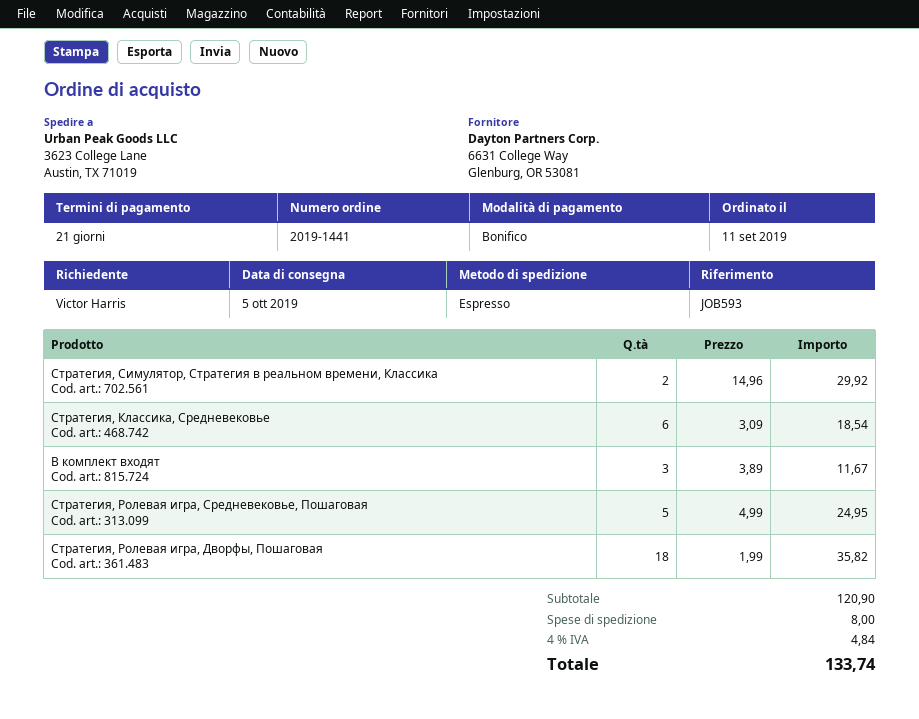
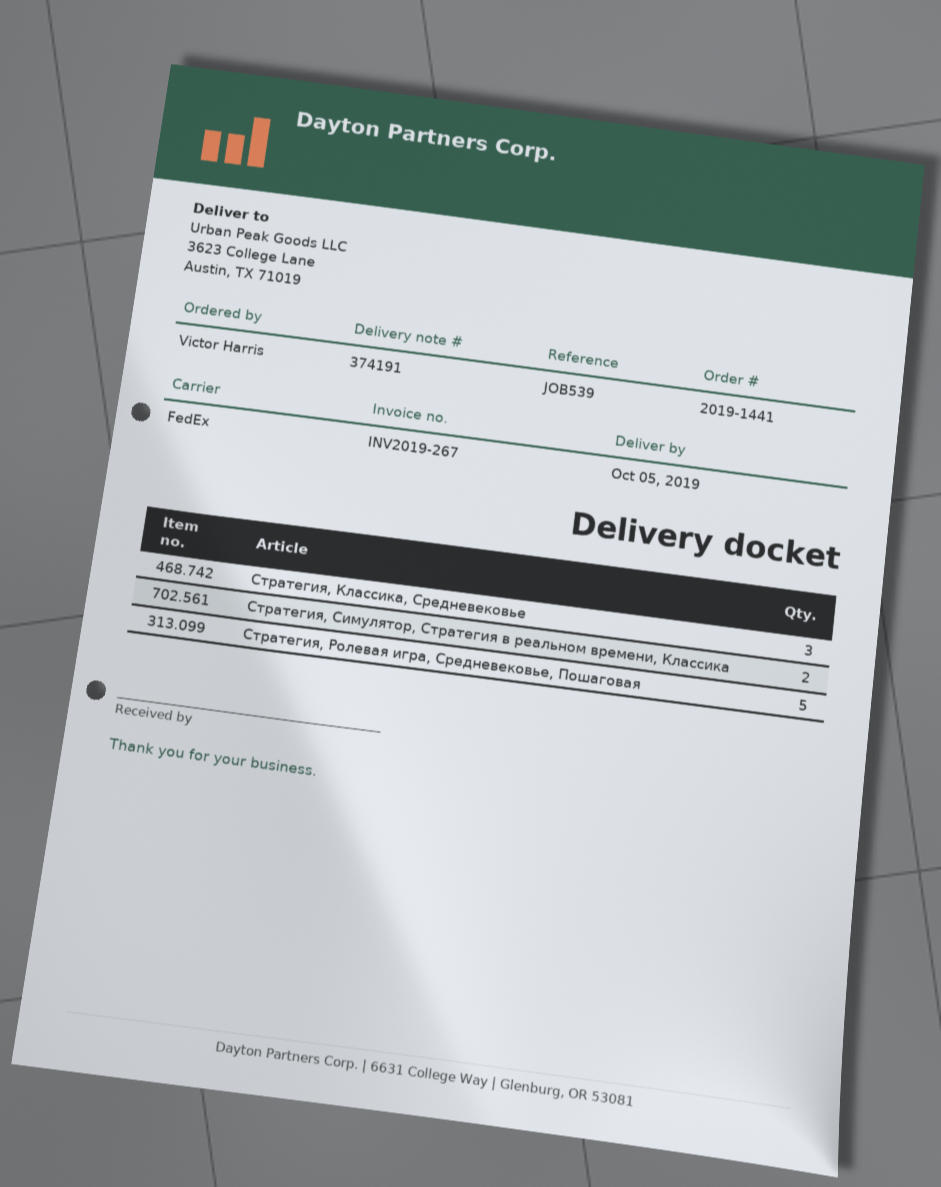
reference: JOB593 -> JOB539
shipping method: express -> FedEx
Стратегия, Классика, Средневековье: 6 -> 3
В комплект входят: 3 -> none
Стратегия, Ролевая игра, Дворфы, Пошаговая: 18 -> none

